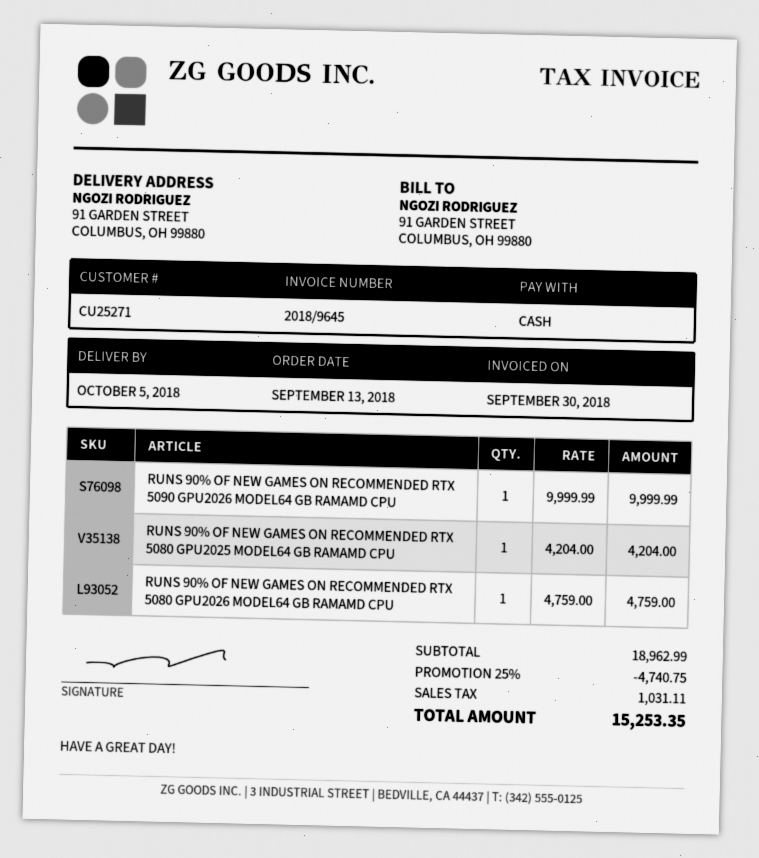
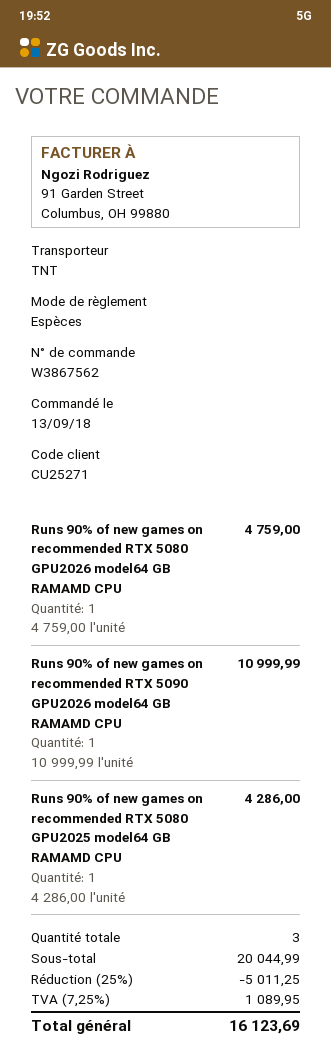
RUNS 90% OF NEW GAMES ON RECOMMENDED RTX 5090 GPU2026 MODEL64 GB RAMAMD CPU: 1 x 9999.99 = 9999.99 -> 1 x 10999.99 = 10999.99
RUNS 90% OF NEW GAMES ON RECOMMENDED RTX 5080 GPU2025 MODEL64 GB RAMAMD CPU: 1 x 4204.00 = 4204.00 -> 1 x 4286.00 = 4286.00
subtotal: 18962.99 -> 20044.99
discount: 25% = 4740.75 -> 25% = 5011.25
tax: 1031.11 -> 1089.95
total: 15253.35 -> 16123.69

